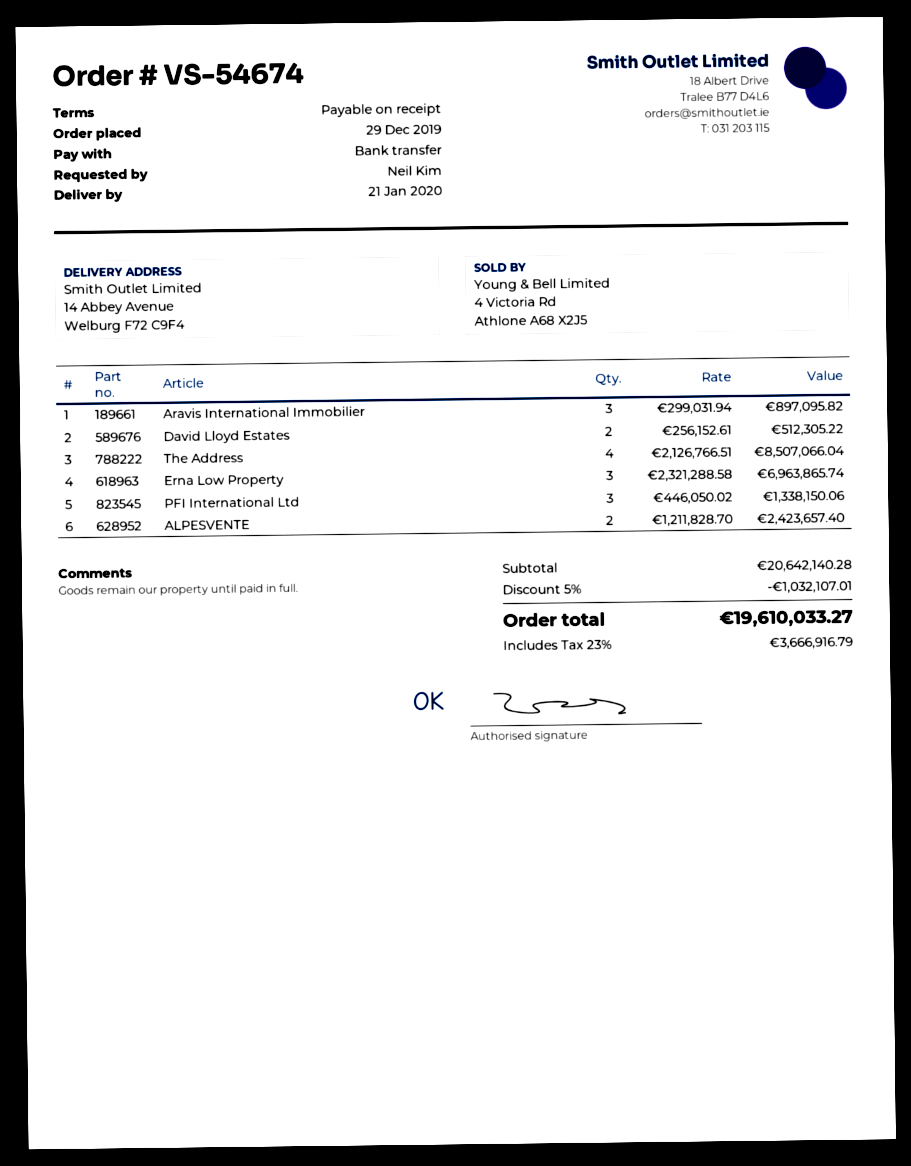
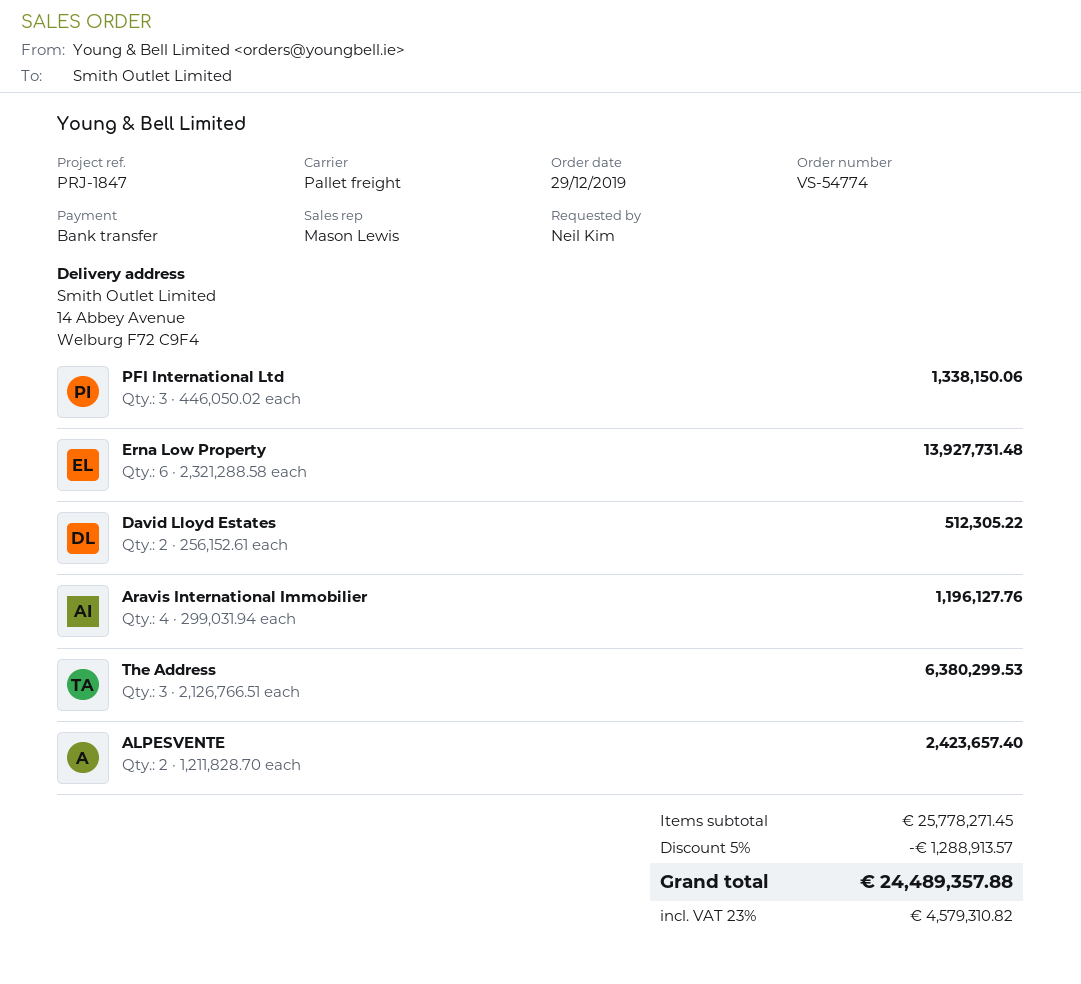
order number: VS-54674 -> VS-54774
Aravis International Immobilier: 3 x 299031.94 = 897095.82 -> 4 x 299031.94 = 1196127.76
The Address: 4 x 2126766.51 = 8507066.04 -> 3 x 2126766.51 = 6380299.53
Erna Low Property: 3 x 2321288.58 = 6963865.74 -> 6 x 2321288.58 = 13927731.48
subtotal: 20642140.28 -> 25778271.45
discount: 5% = 1032107.01 -> 5% = 1288913.57
tax: 23% = 3666916.79 -> 23% = 4579310.82
total: 19610033.27 -> 24489357.88

